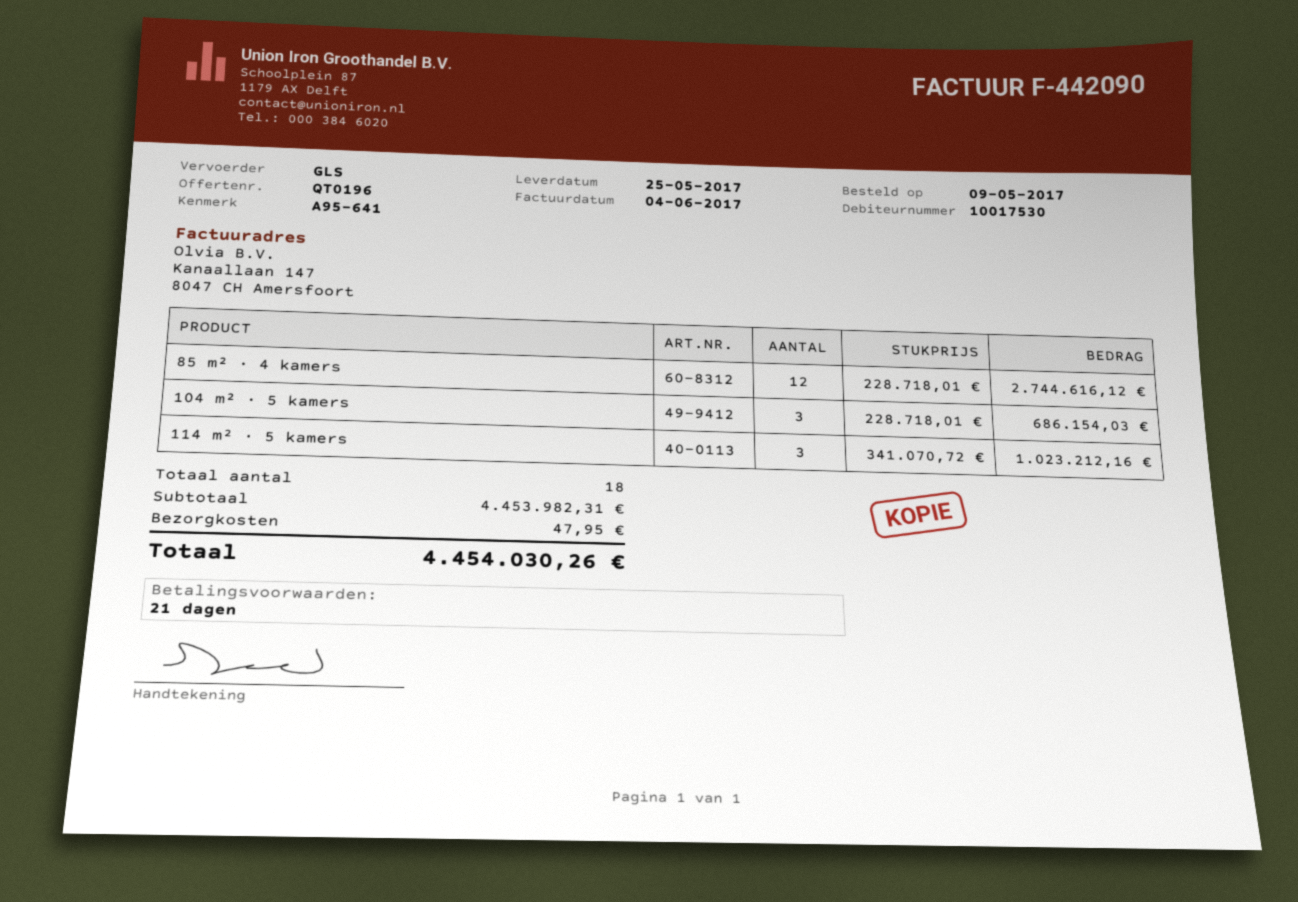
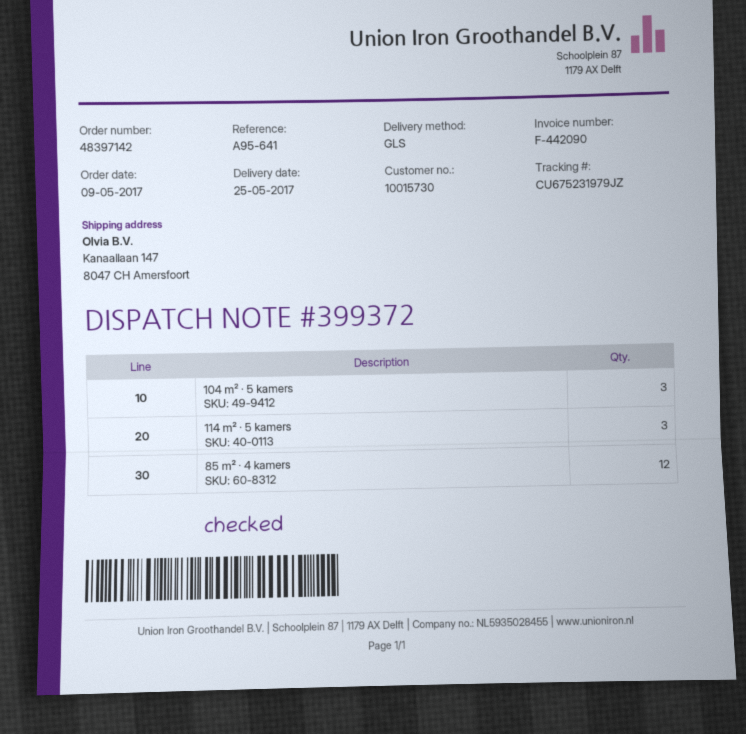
customer number: 10017530 -> 10015730

